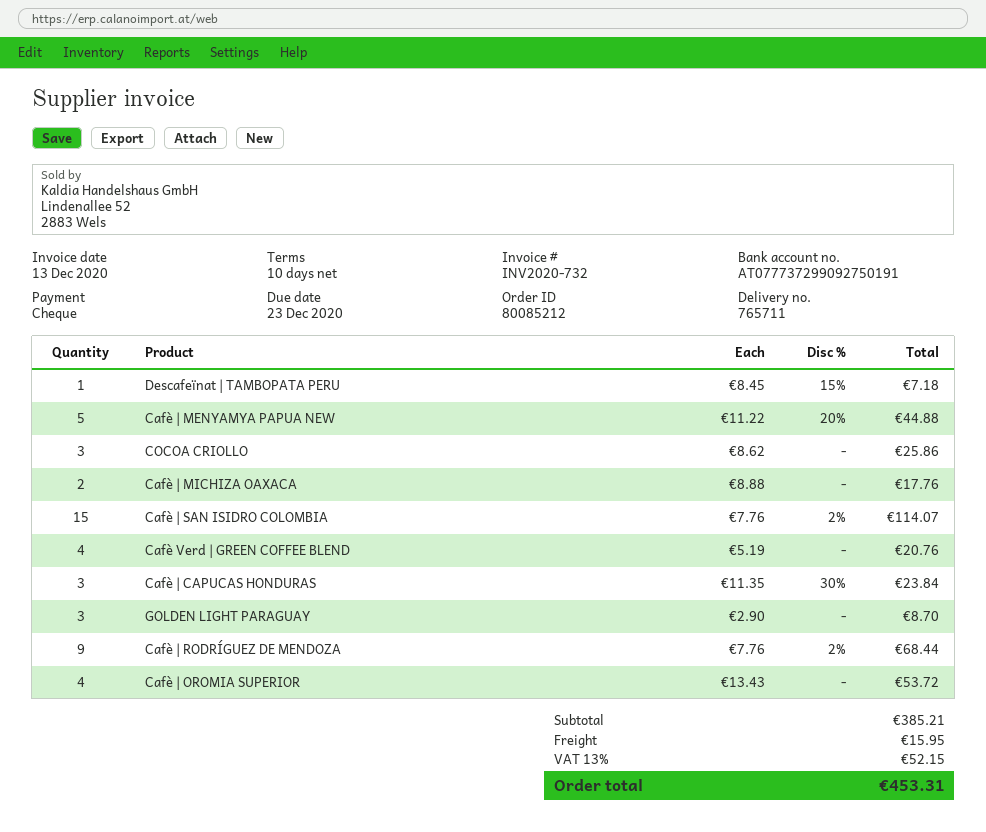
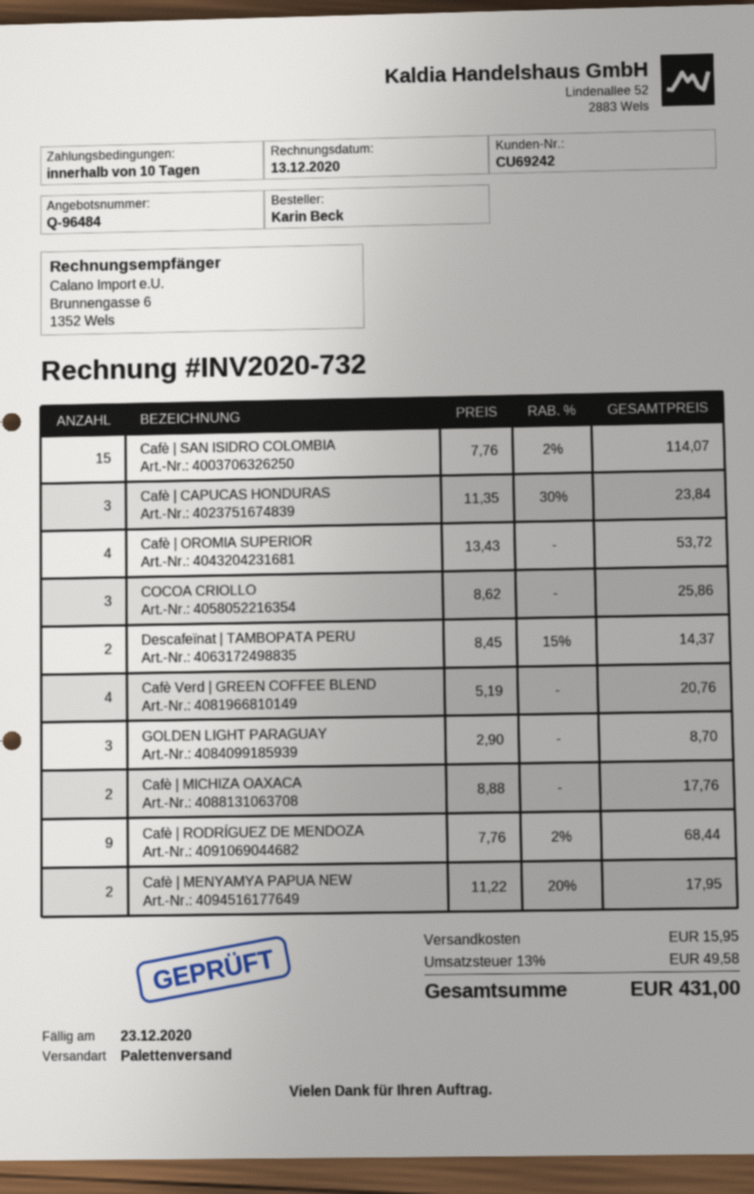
Descafeïnat | TAMBOPATA PERU: 1 x 8.45 - 15% = 7.18 -> 2 x 8.45 - 15% = 14.37
Cafè | MENYAMYA PAPUA NEW: 5 x 11.22 - 20% = 44.88 -> 2 x 11.22 - 20% = 17.95
tax: 13% = 52.15 -> 13% = 49.58
total: 453.31 -> 431.00

